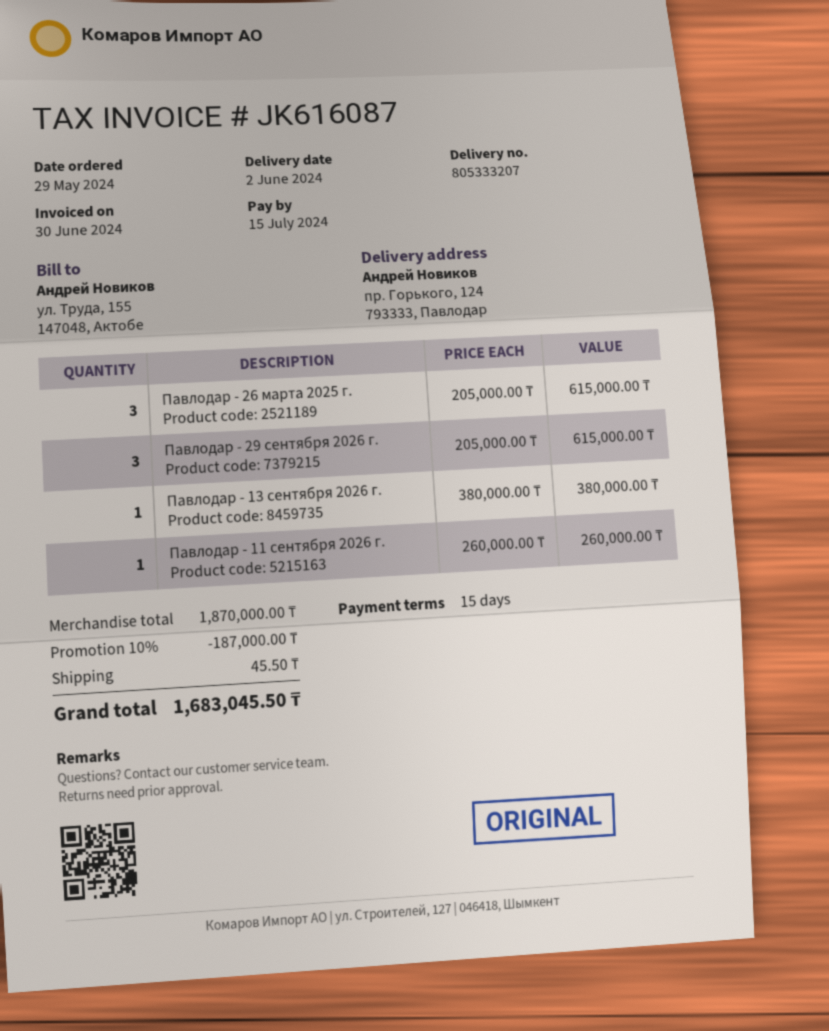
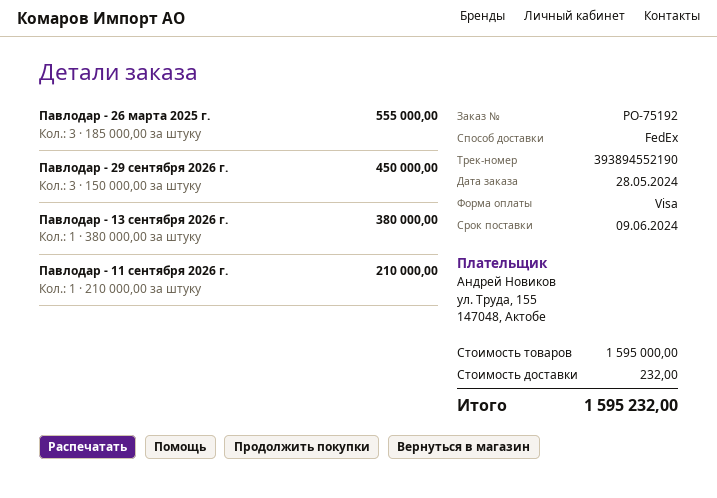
order date: 2024-05-29 -> 2024-05-28
delivery date: 2024-06-02 -> 2024-06-09
Павлодар - 26 марта 2025 г.: 3 x 205000.00 = 615000.00 -> 3 x 185000.00 = 555000.00
Павлодар - 29 сентября 2026 г.: 3 x 205000.00 = 615000.00 -> 3 x 150000.00 = 450000.00
Павлодар - 11 сентября 2026 г.: 1 x 260000.00 = 260000.00 -> 1 x 210000.00 = 210000.00
subtotal: 1870000.00 -> 1595000.00
discount: 10% = 187000.00 -> none
shipping: 45.50 -> 232.00
total: 1683045.50 -> 1595232.00

